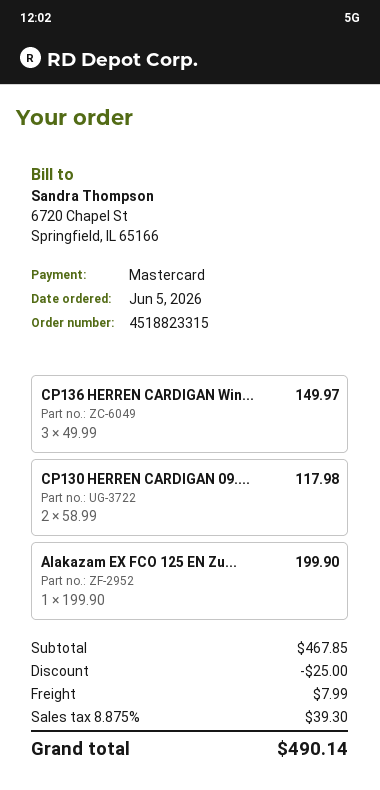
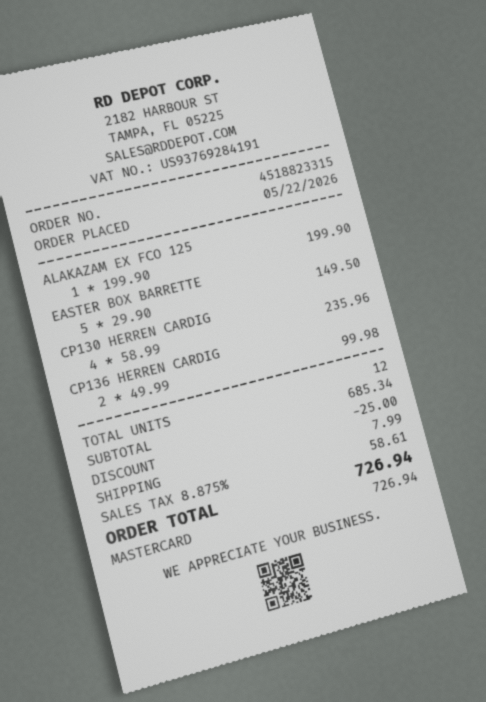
order date: 2026-06-05 -> 2026-05-22
CP136 HERREN CARDIGAN Win...: 3 x 49.99 = 149.97 -> 2 x 49.99 = 99.98
CP130 HERREN CARDIGAN 09....: 2 x 58.99 = 117.98 -> 4 x 58.99 = 235.96
EASTER BOX BARRETTE: none -> 5 x 29.90 = 149.50
subtotal: 467.85 -> 685.34
tax: 8.875% = 39.30 -> 8.875% = 58.61
total: 490.14 -> 726.94

